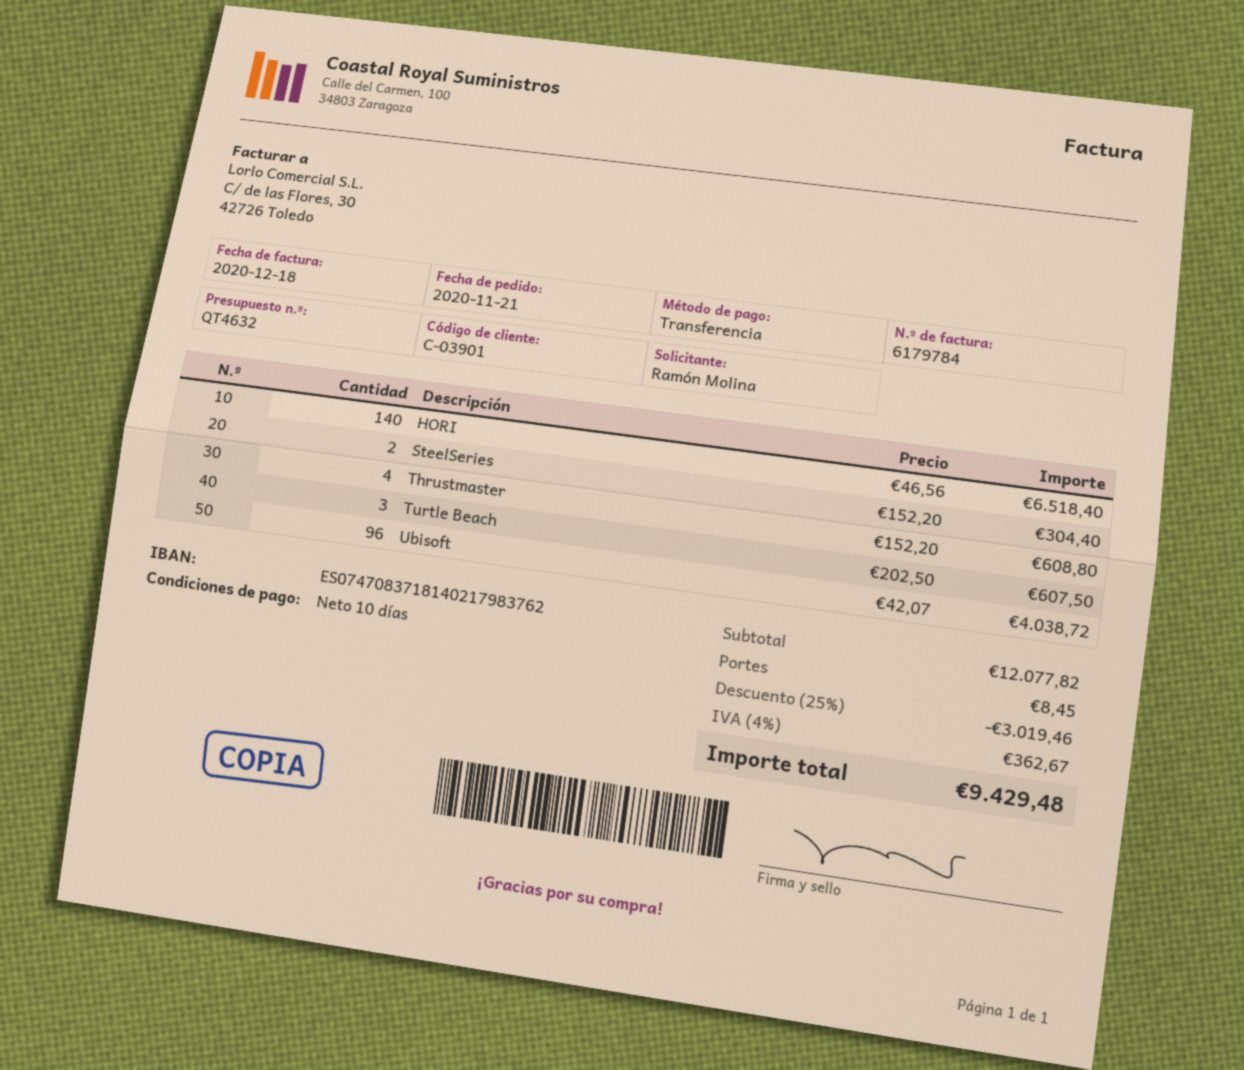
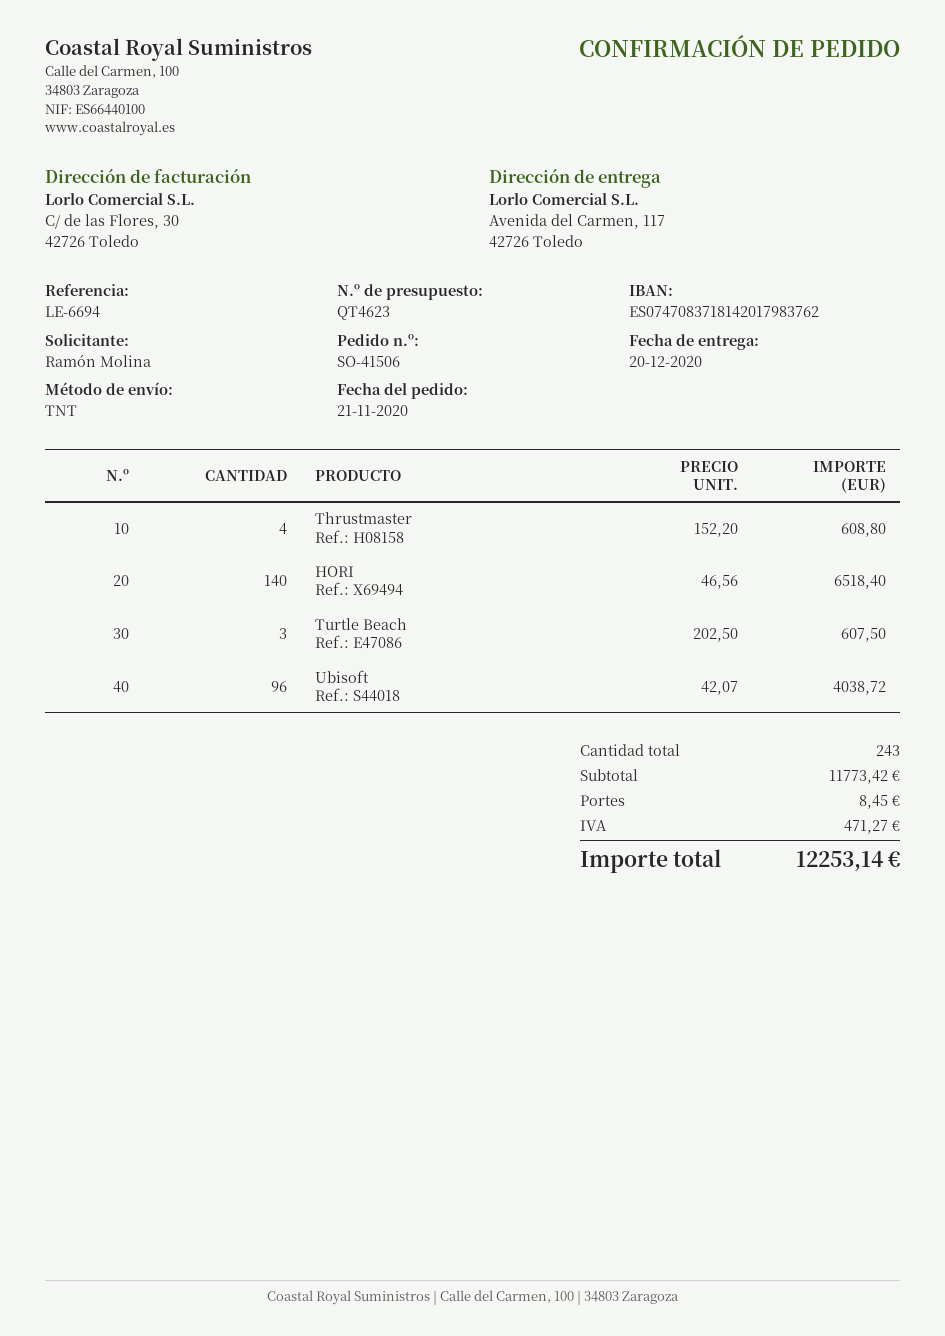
quote number: QT4632 -> QT4623
bank account: ES0747083718140217983762 -> ES0747083718142017983762
SteelSeries: 2 x 152.20 = 304.40 -> none
subtotal: 12077.82 -> 11773.42
discount: 25% = 3019.46 -> none
tax: 362.67 -> 471.27
total: 9429.48 -> 12253.14

